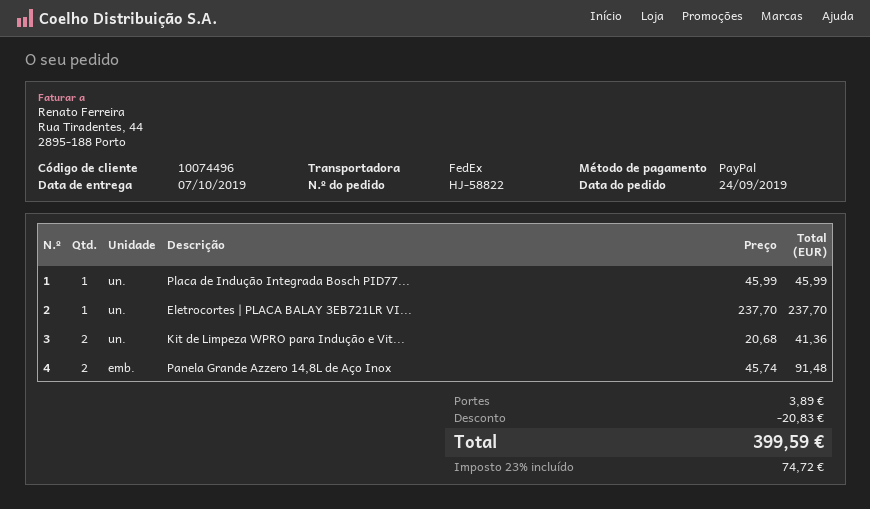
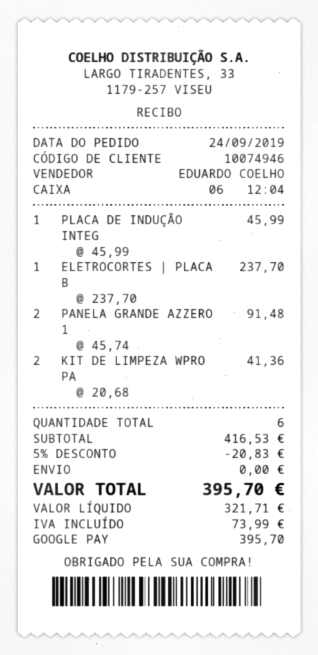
customer number: 10074496 -> 10074946
payment method: PayPal -> Google Pay
shipping: 3.89 -> 0.00
tax: 74.72 -> 73.99
total: 399.59 -> 395.70

